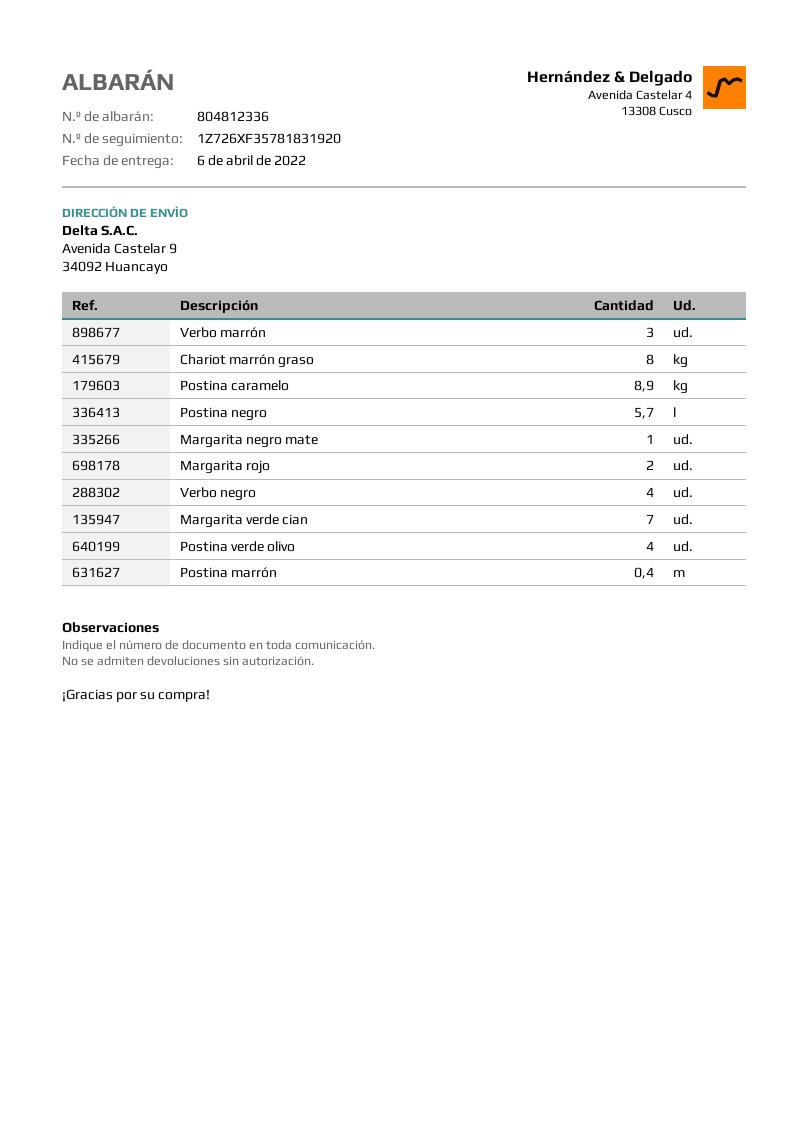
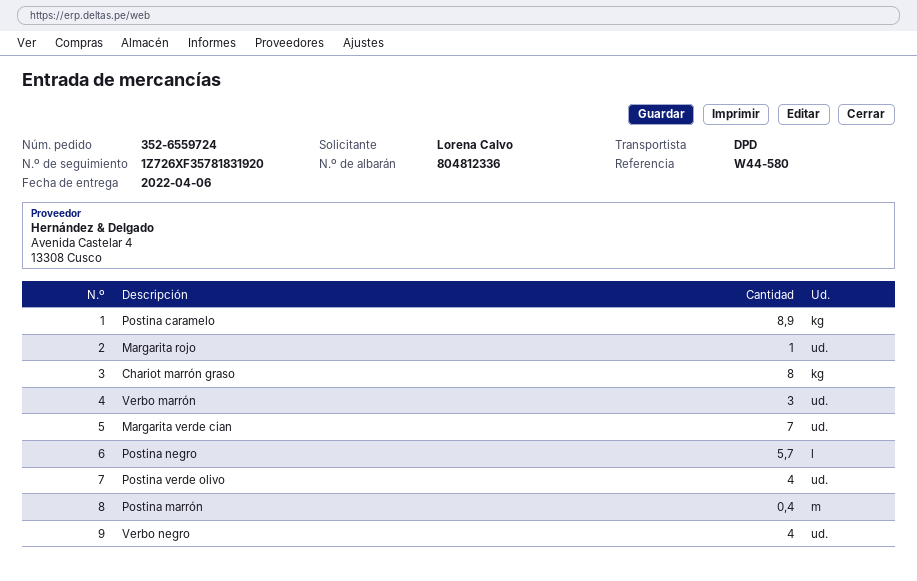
Margarita negro mate: 1 -> none
Margarita rojo: 2 -> 1

